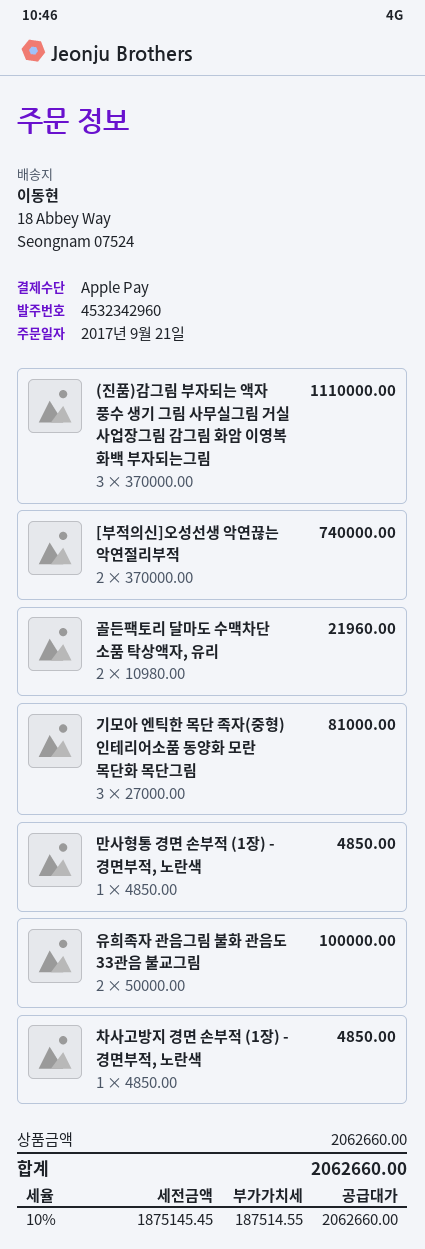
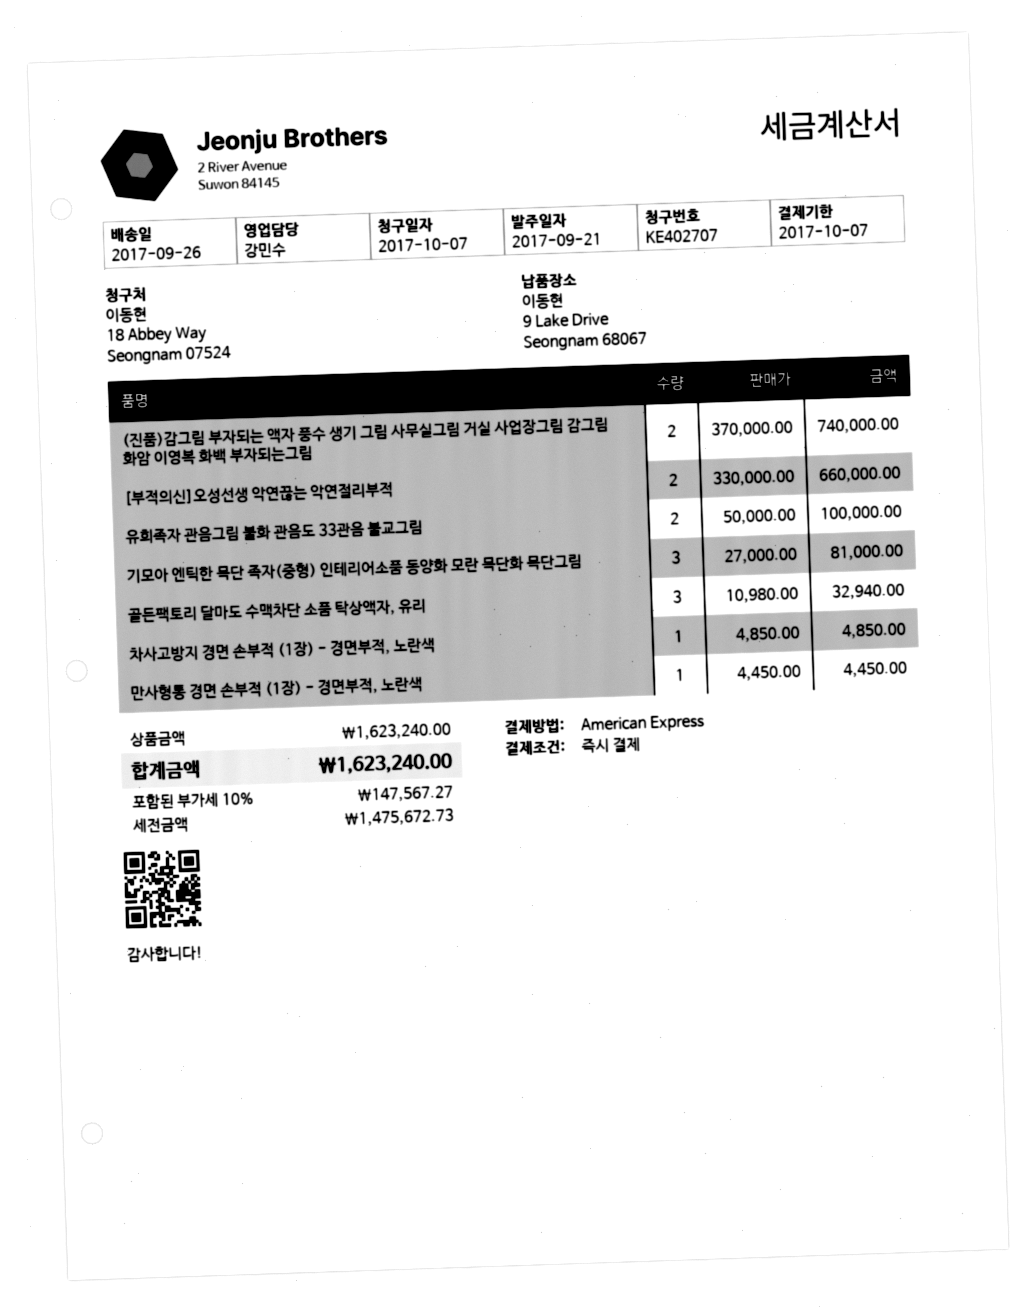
payment method: Apple Pay -> American Express
ship to: 18 Abbey Way, Seongnam 07524 -> 9 Lake Drive, Seongnam 68067
(진품)감그림 부자되는 액자 풍수 생기 그림 사무실그림 거실 사업장그림 감그림 화암 이영복 화백 부자되는그림: 3 x 370000.00 = 1110000.00 -> 2 x 370000.00 = 740000.00
[부적의신]오성선생 악연끊는 악연절리부적: 2 x 370000.00 = 740000.00 -> 2 x 330000.00 = 660000.00
골든팩토리 달마도 수맥차단 소품 탁상액자, 유리: 2 x 10980.00 = 21960.00 -> 3 x 10980.00 = 32940.00
만사형통 경면 손부적 (1장) - 경면부적, 노란색: 1 x 4850.00 = 4850.00 -> 1 x 4450.00 = 4450.00
subtotal: 2062660.00 -> 1623240.00
net: 1875145.45 -> 1475672.73
tax: 10% = 187514.55 -> 10% = 147567.27
total: 2062660.00 -> 1623240.00

